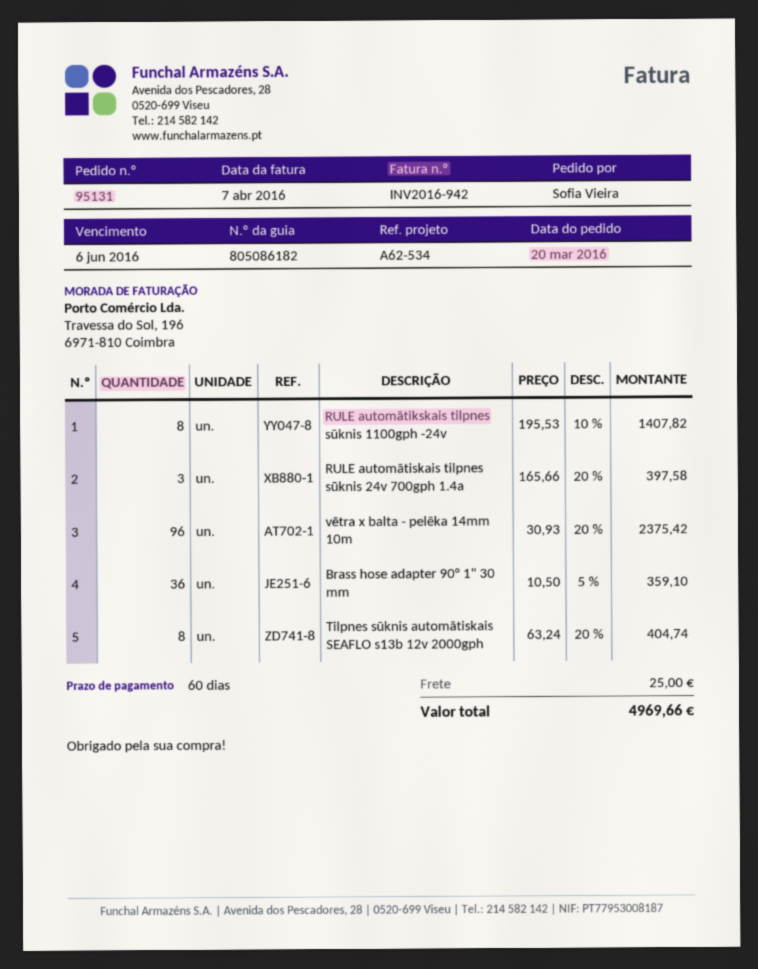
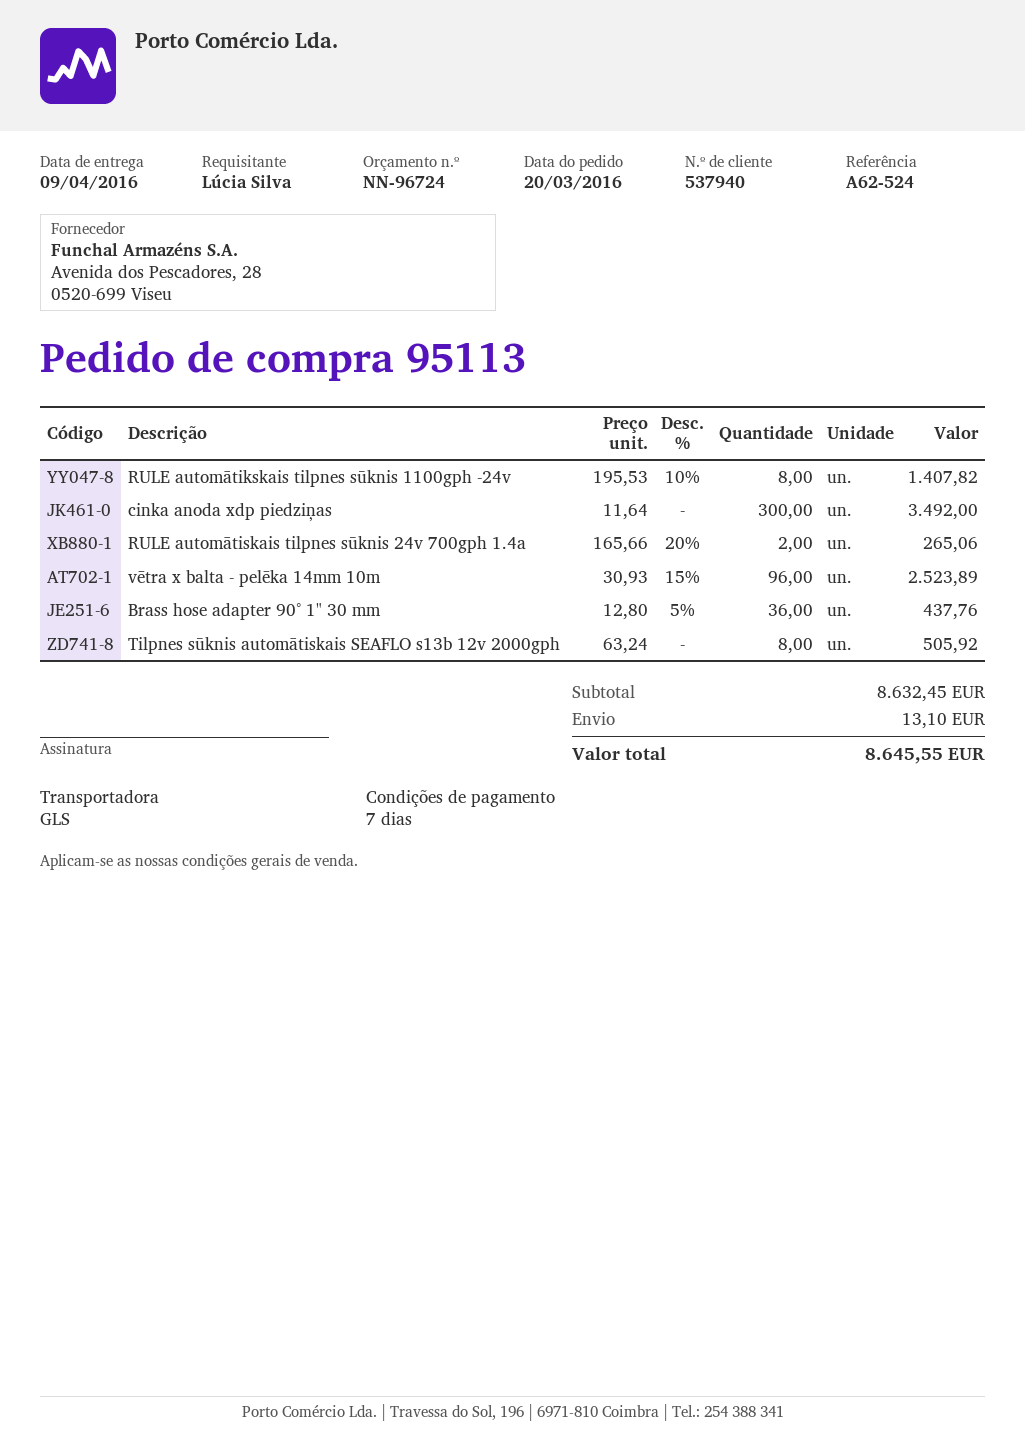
order number: 95131 -> 95113
payment terms: 60 days -> 7 days
reference: A62-534 -> A62-524
ordered by: Sofia Vieira -> Lúcia Silva
RULE automātiskais tilpnes sūknis 24v 700gph 1.4a: 3 x 165.66 - 20% = 397.58 -> 2 x 165.66 - 20% = 265.06
vētra x balta - pelēka 14mm 10m: 96 x 30.93 - 20% = 2375.42 -> 96 x 30.93 - 15% = 2523.89
Brass hose adapter 90° 1" 30 mm: 36 x 10.50 - 5% = 359.10 -> 36 x 12.80 - 5% = 437.76
Tilpnes sūknis automātiskais SEAFLO s13b 12v 2000gph: 8 x 63.24 - 20% = 404.74 -> 8 x 63.24 = 505.92
cinka anoda xdp piedziņas: none -> 300 x 11.64 = 3492.00
shipping: 25.00 -> 13.10
total: 4969.66 -> 8645.55

